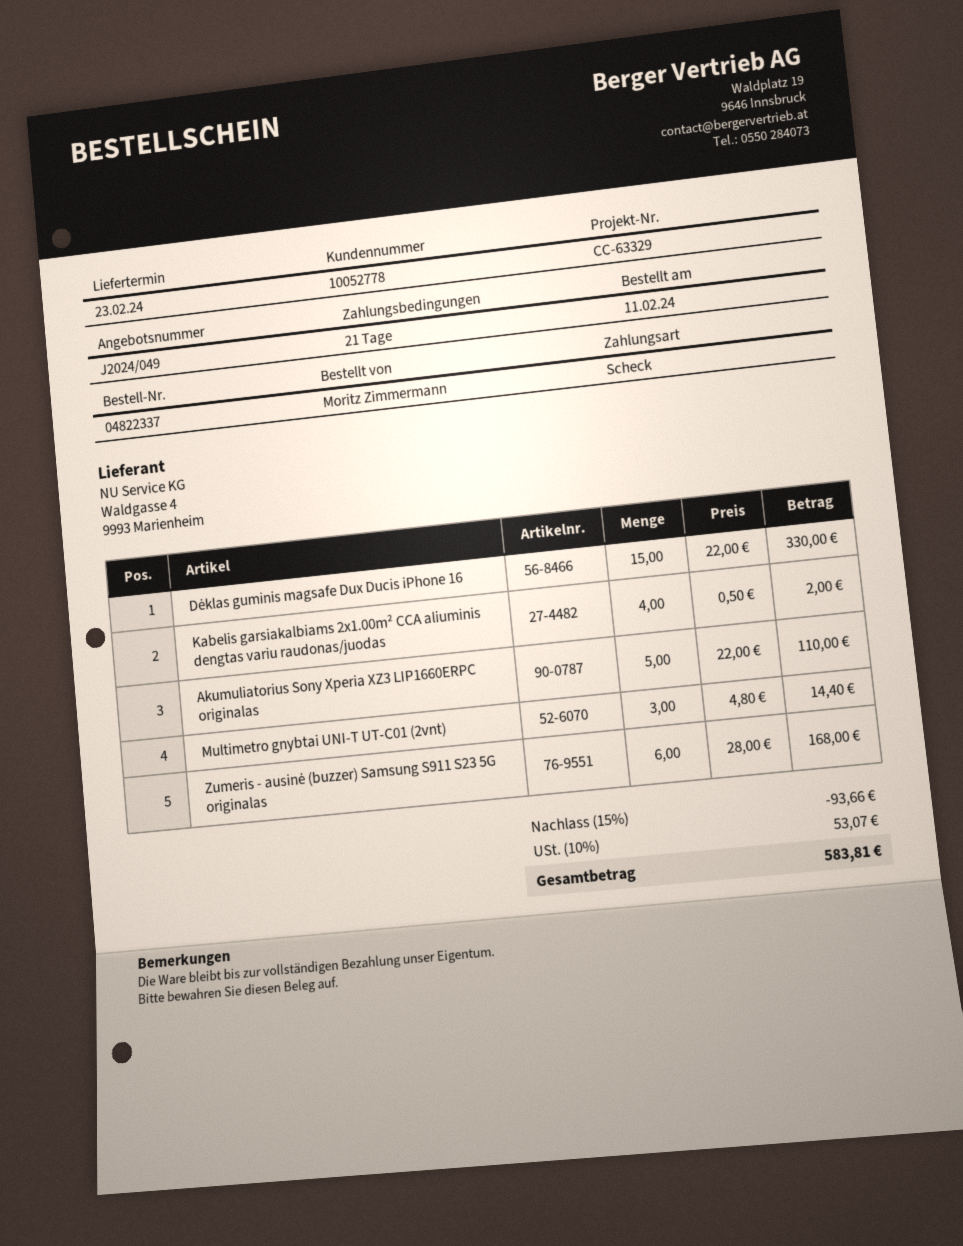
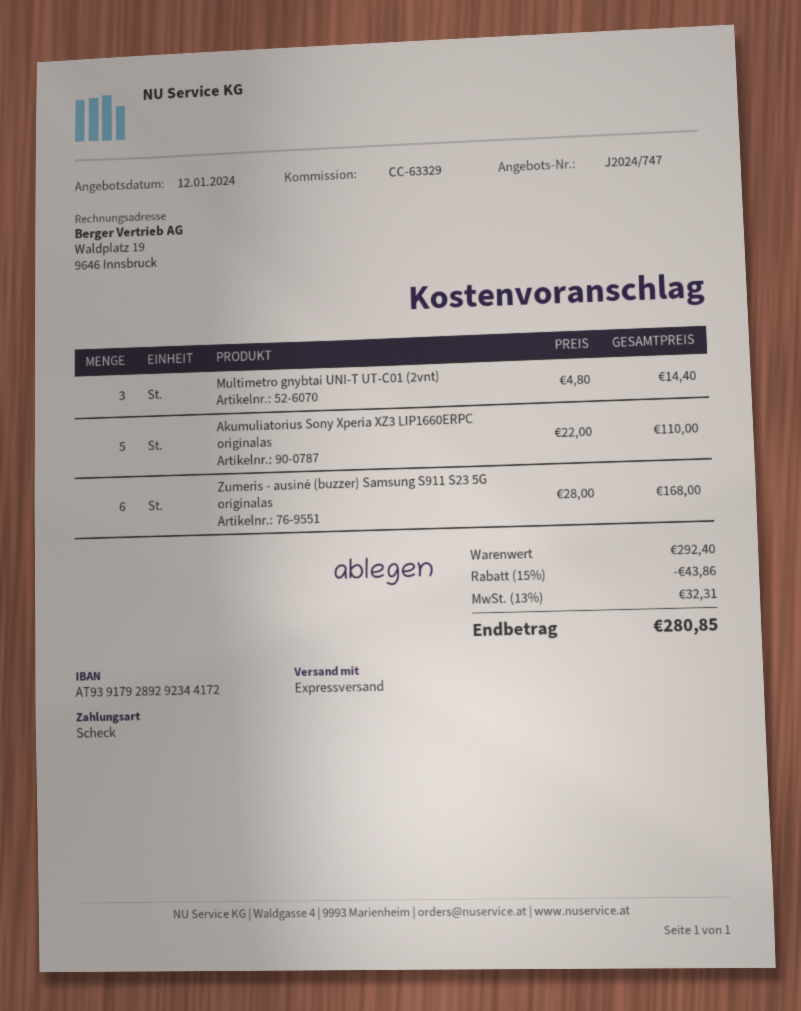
quote number: J2024/049 -> J2024/747
Dėklas guminis magsafe Dux Ducis iPhone 16: 15 x 22.00 = 330.00 -> none
Kabelis garsiakalbiams 2x1.00m² CCA aliuminis dengtas variu raudonas/juodas: 4 x 0.50 = 2.00 -> none
discount: 15% = 93.66 -> 15% = 43.86
tax: 10% = 53.07 -> 13% = 32.31
total: 583.81 -> 280.85

